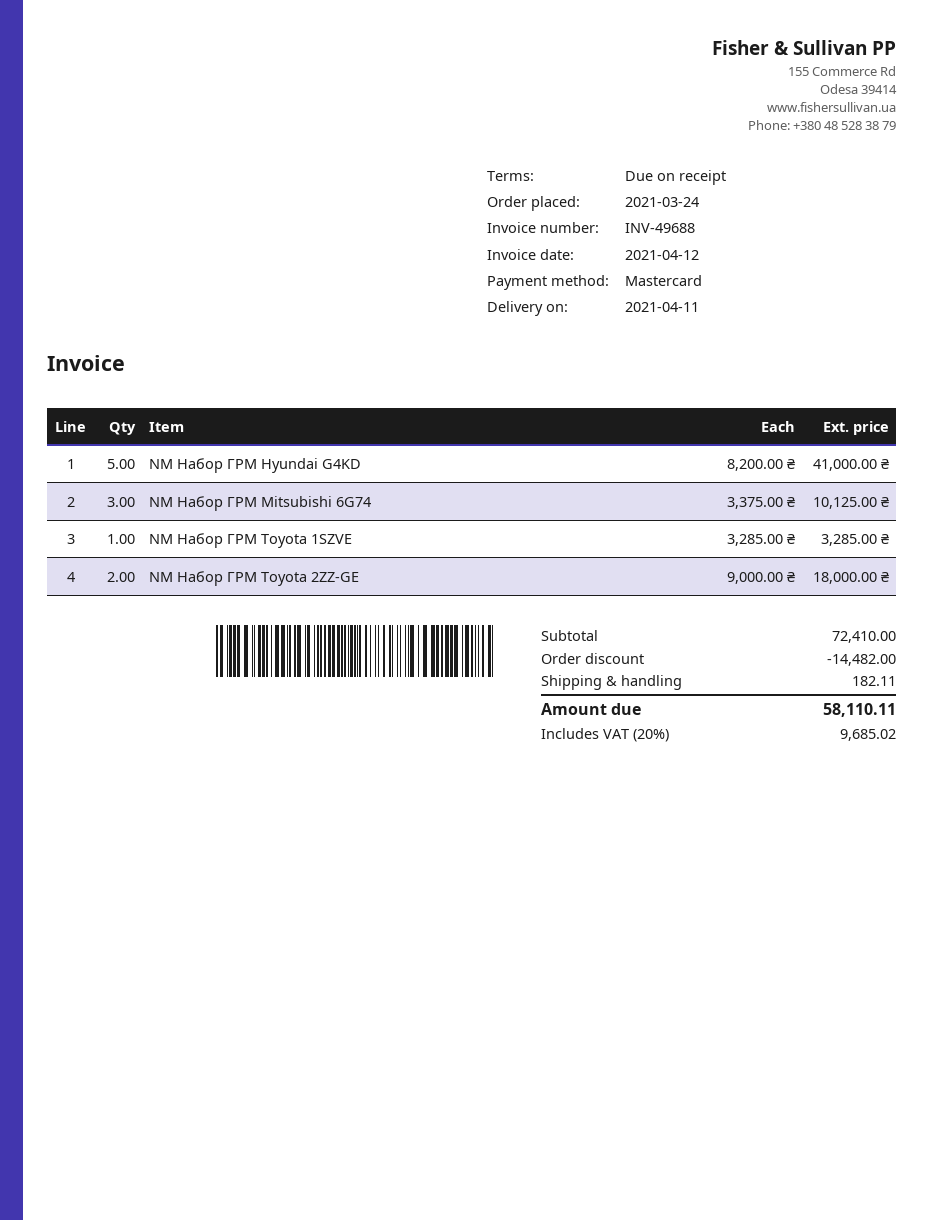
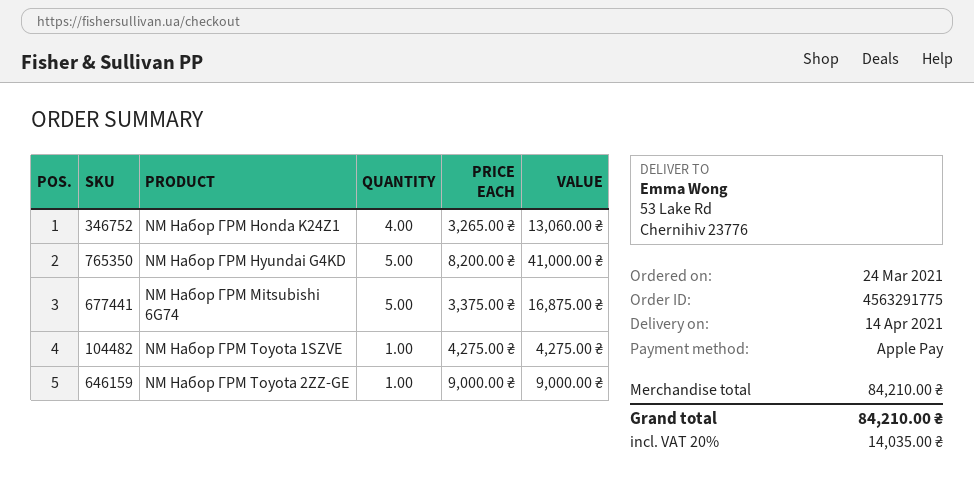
delivery date: 2021-04-11 -> 2021-04-14
payment method: Mastercard -> Apple Pay
NM Набор ГРМ Mitsubishi 6G74: 3 x 3375.00 = 10125.00 -> 5 x 3375.00 = 16875.00
NM Набор ГРМ Toyota 1SZVE: 1 x 3285.00 = 3285.00 -> 1 x 4275.00 = 4275.00
NM Набор ГРМ Toyota 2ZZ-GE: 2 x 9000.00 = 18000.00 -> 1 x 9000.00 = 9000.00
NM Набор ГРМ Honda K24Z1: none -> 4 x 3265.00 = 13060.00
subtotal: 72410.00 -> 84210.00
discount: 14482.00 -> none
shipping: 182.11 -> none
tax: 20% = 9685.02 -> 20% = 14035.00
total: 58110.11 -> 84210.00

